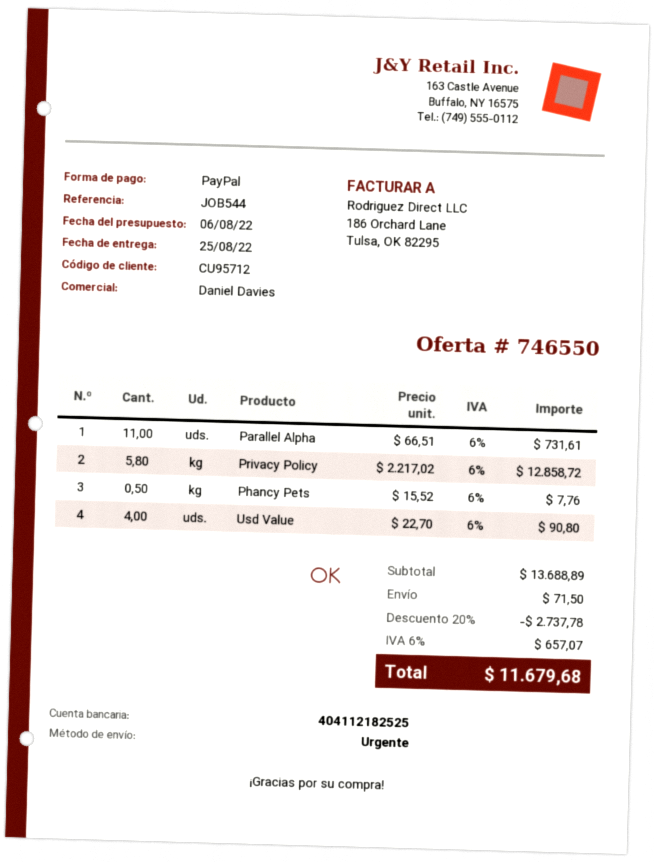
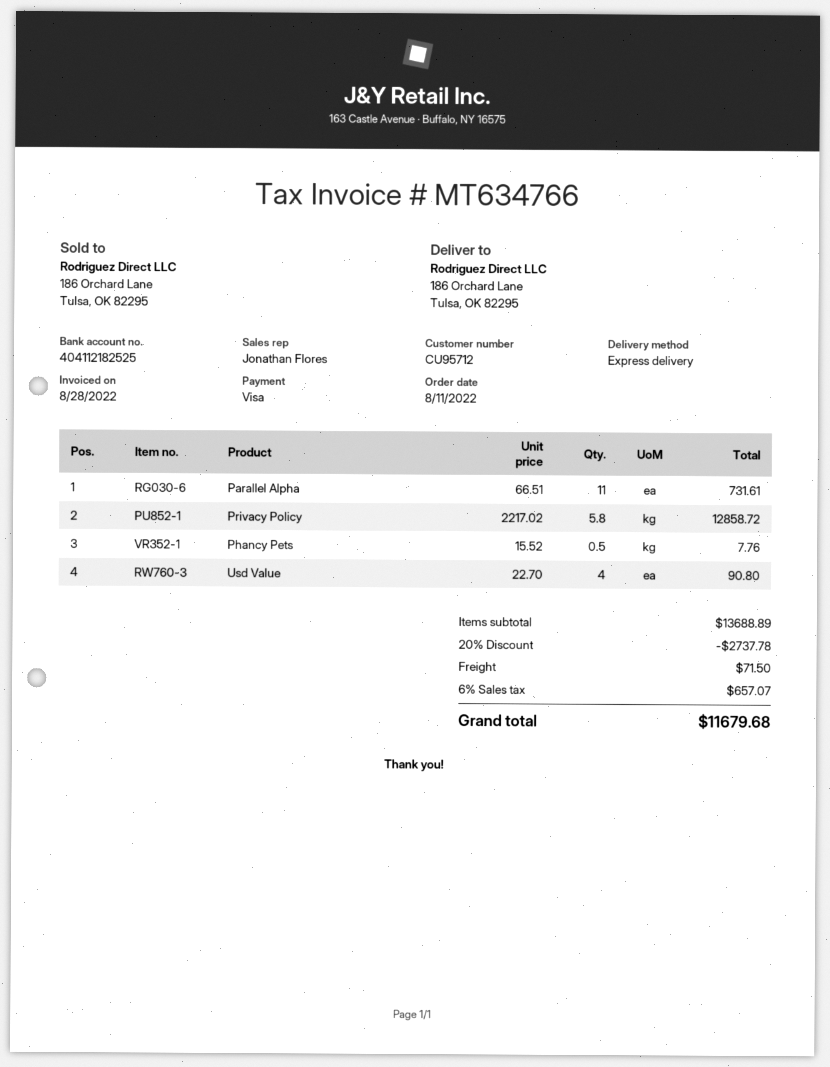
sales rep: Daniel Davies -> Jonathan Flores
payment method: PayPal -> Visa

